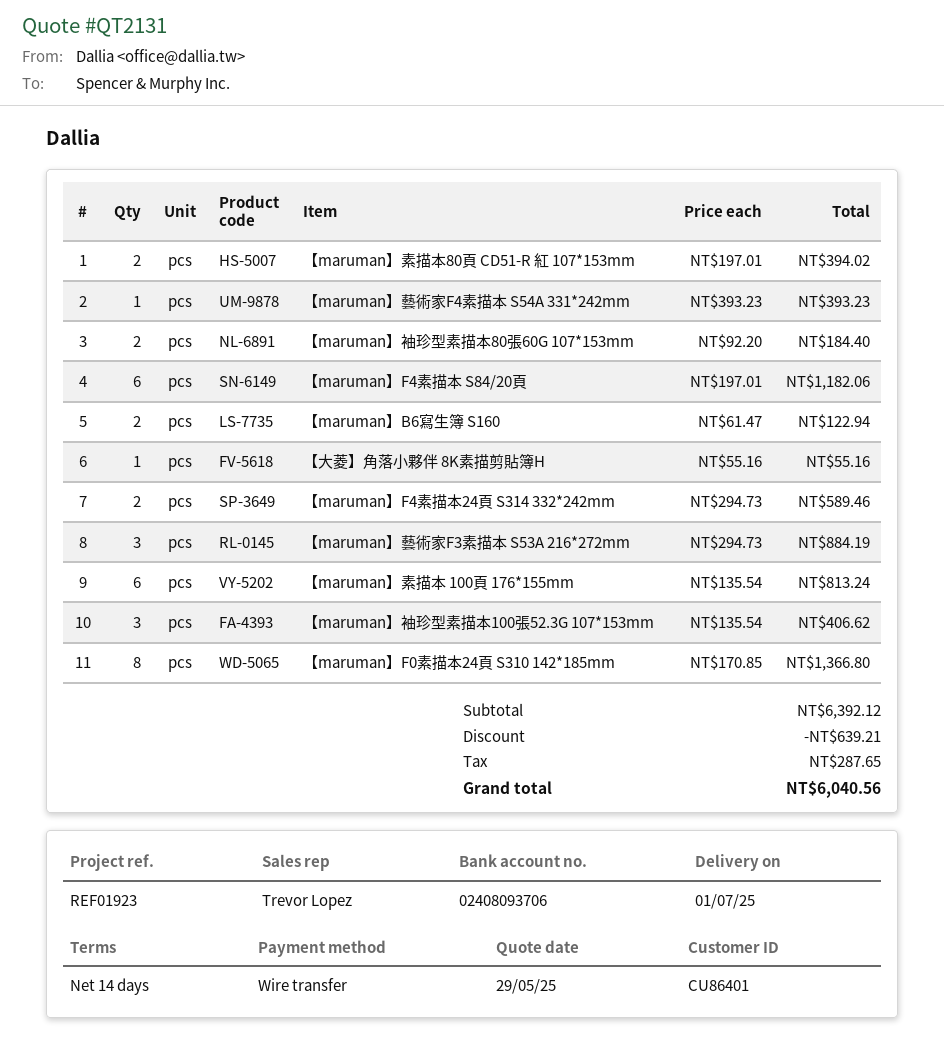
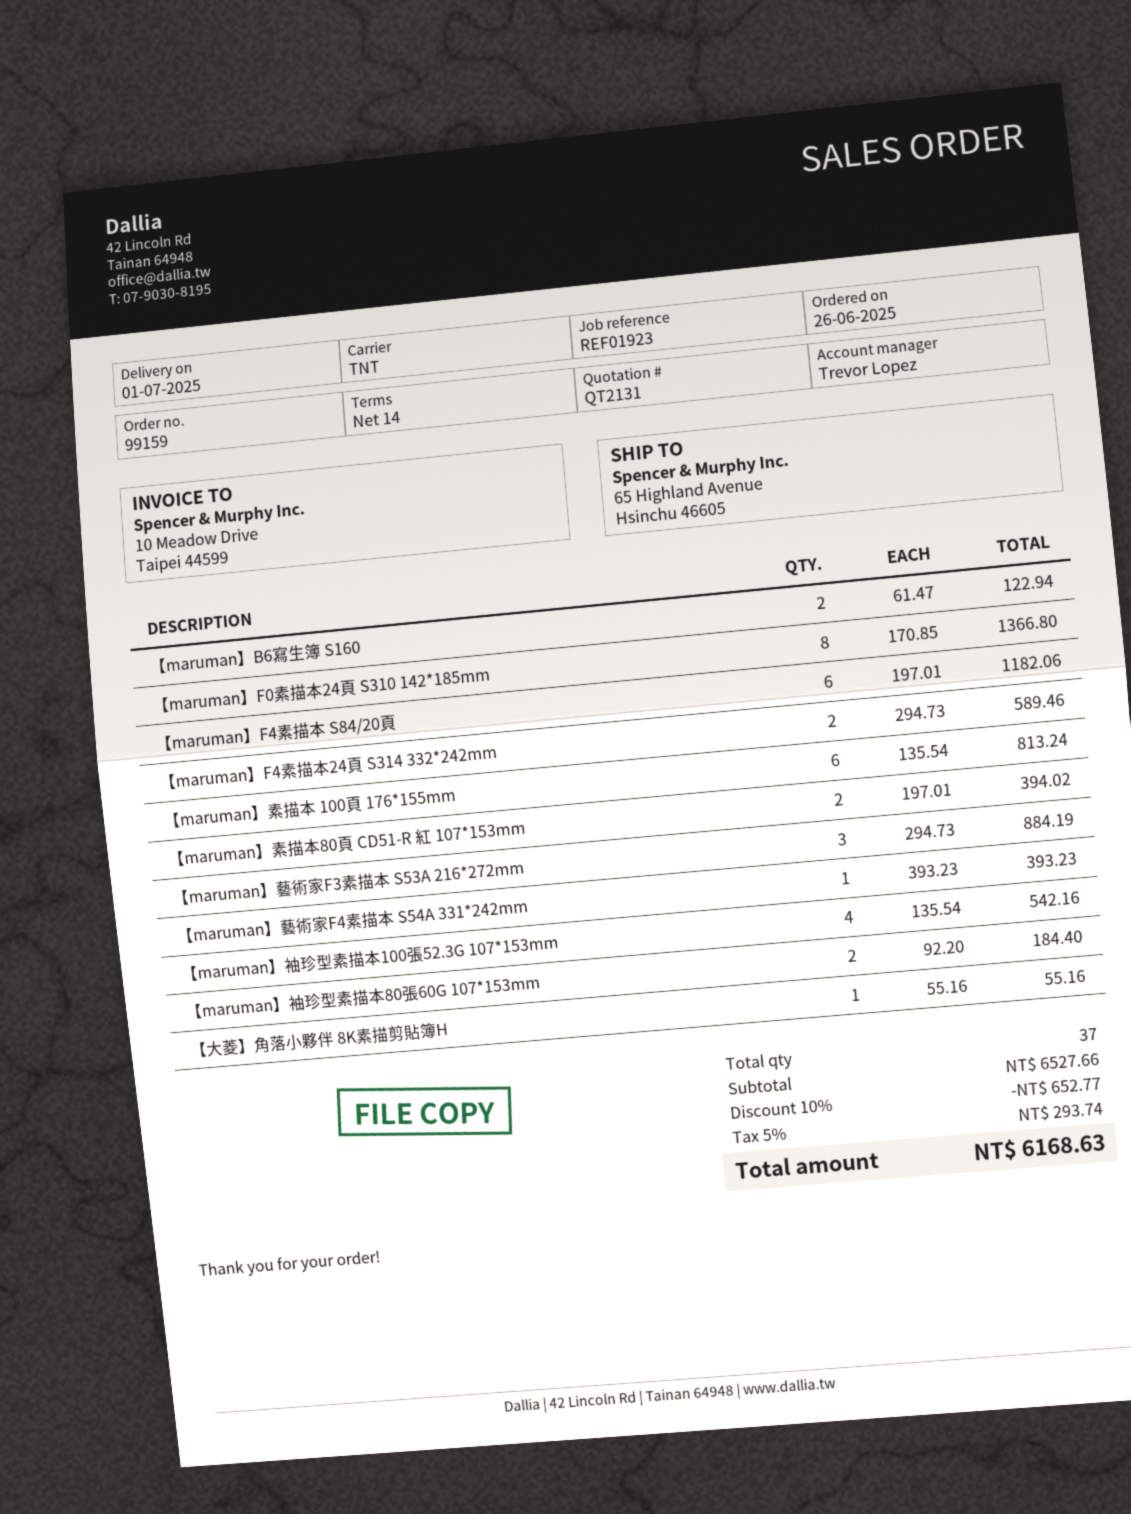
【maruman】袖珍型素描本100張52.3G 107*153mm: 3 x 135.54 = 406.62 -> 4 x 135.54 = 542.16
subtotal: 6392.12 -> 6527.66
discount: 639.21 -> 652.77
tax: 287.65 -> 293.74
total: 6040.56 -> 6168.63

